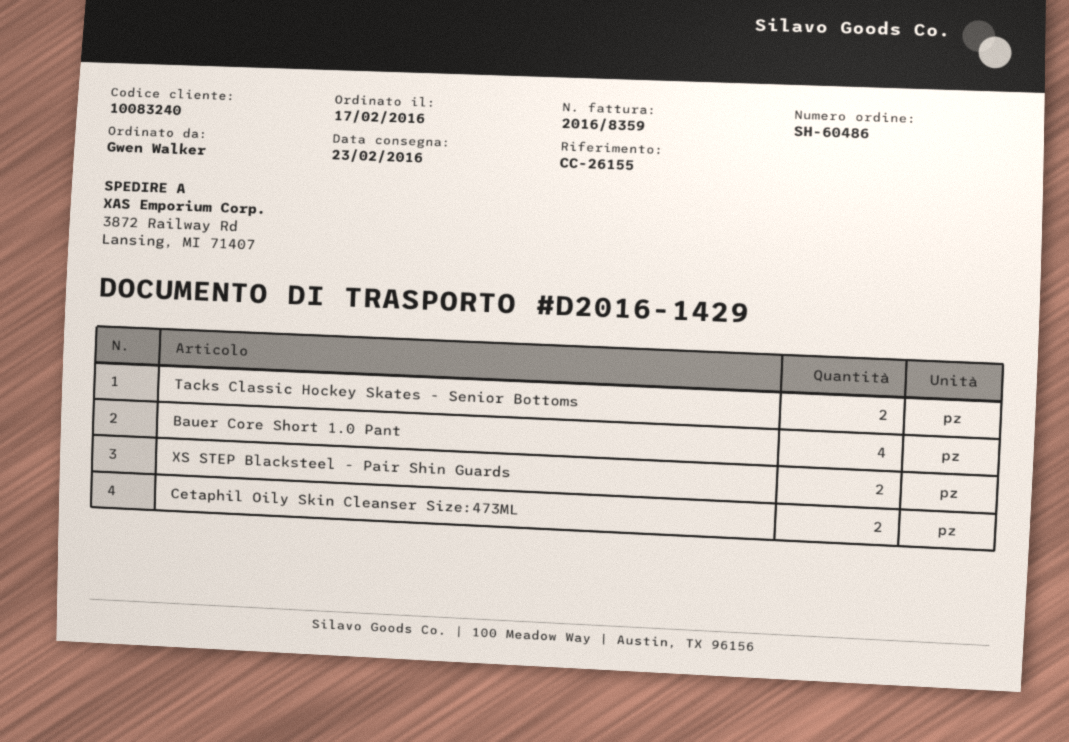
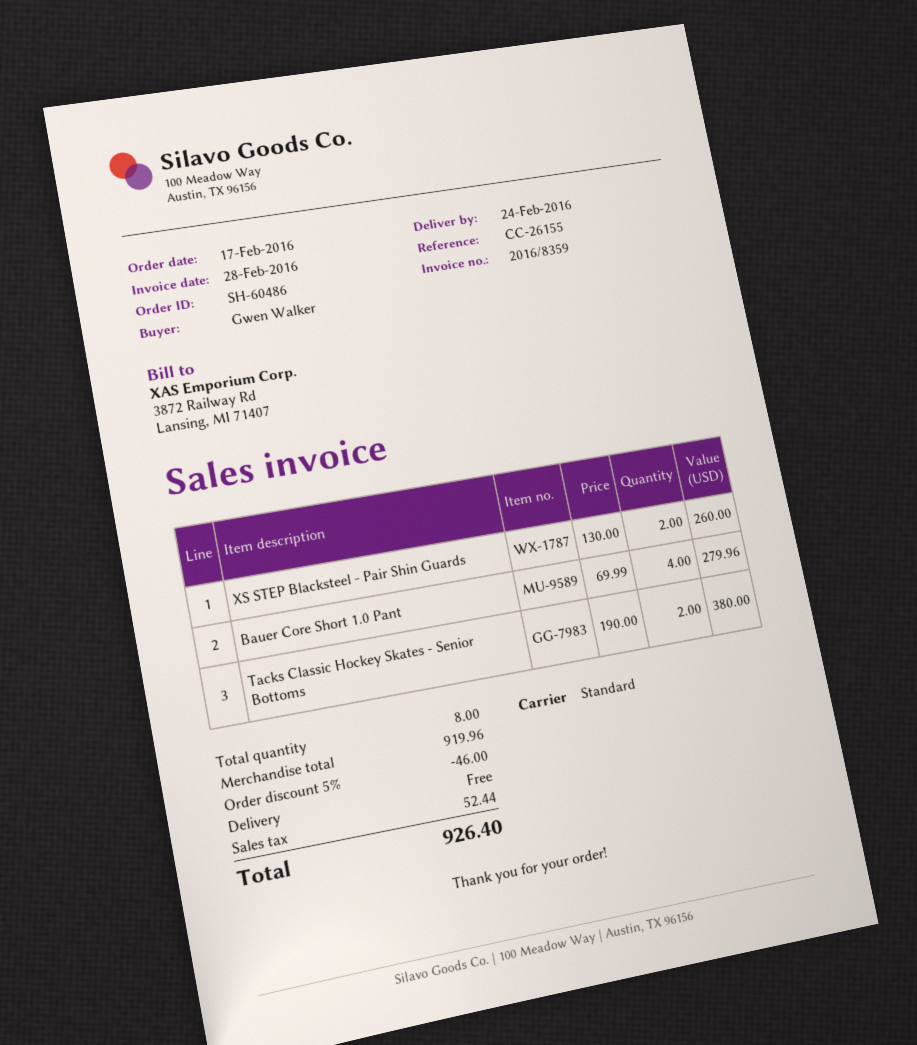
delivery date: 2016-02-23 -> 2016-02-24
Cetaphil Oily Skin Cleanser Size:473ML: 2 -> none

